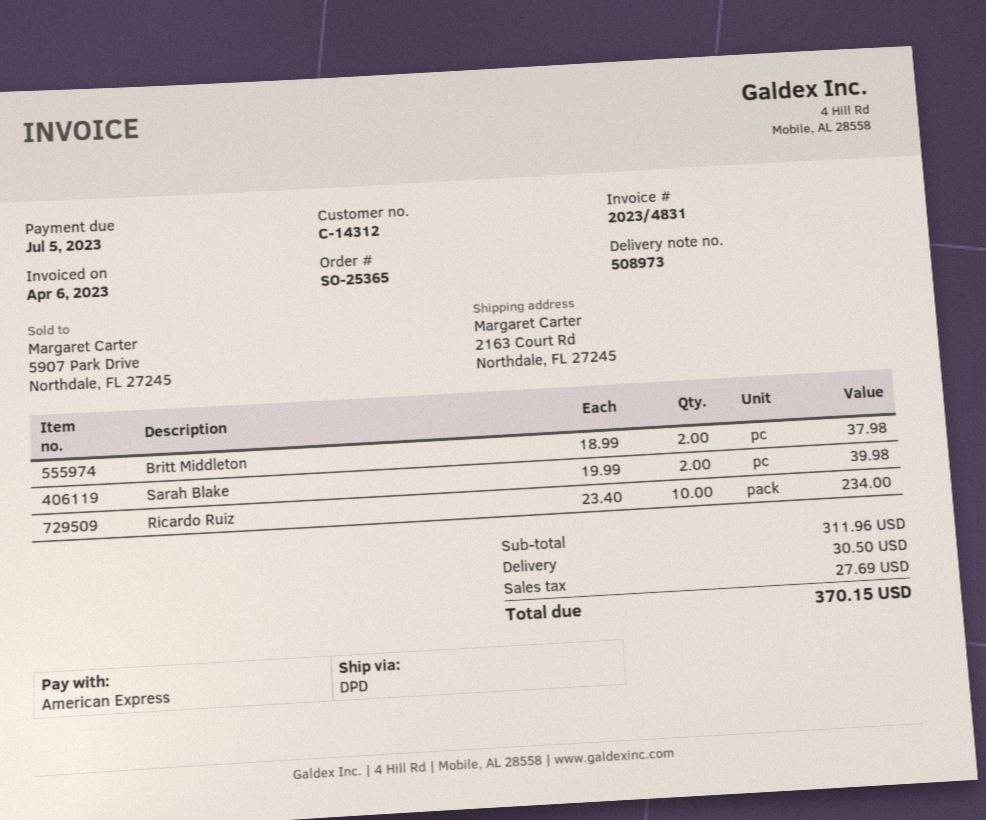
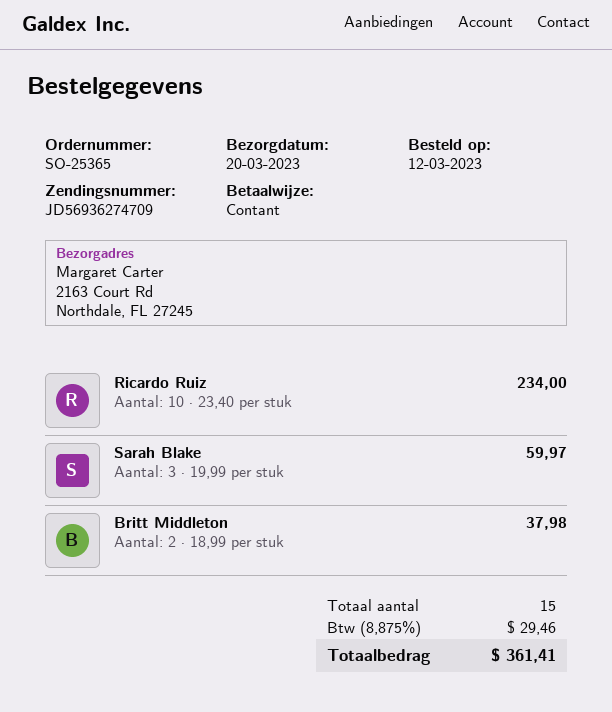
payment method: American Express -> cash
Sarah Blake: 2 x 19.99 = 39.98 -> 3 x 19.99 = 59.97
shipping: 30.50 -> none
tax: 27.69 -> 29.46
total: 370.15 -> 361.41

